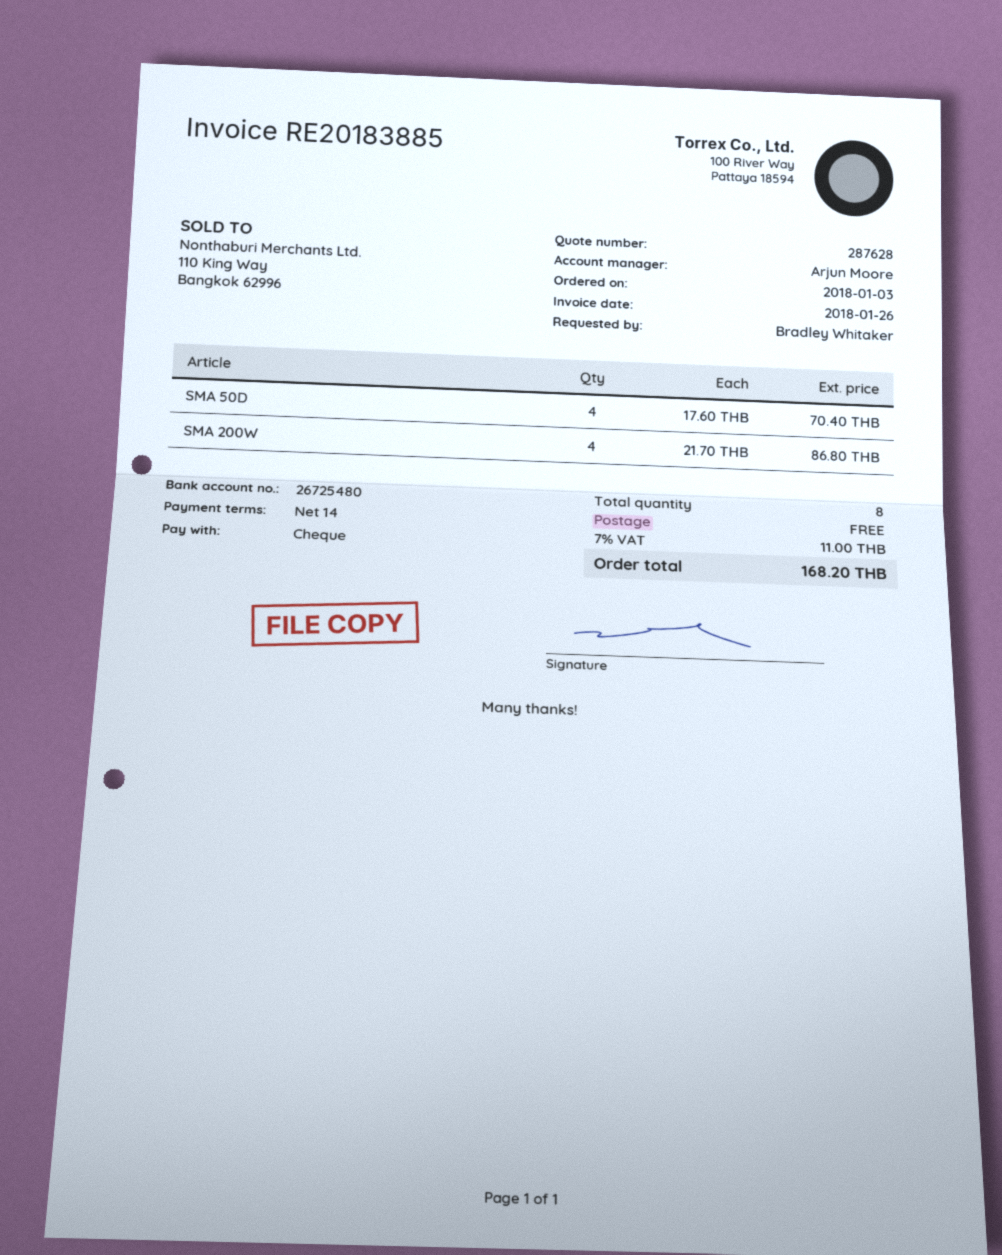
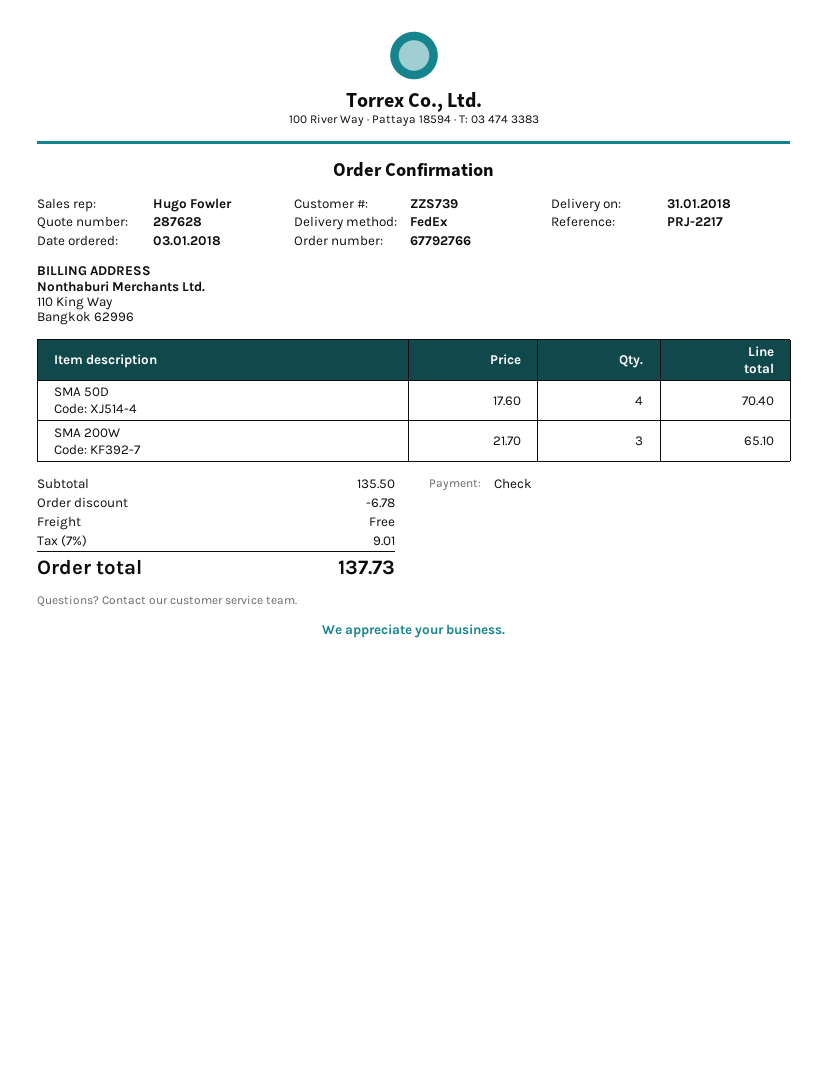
sales rep: Arjun Moore -> Hugo Fowler
SMA 200W: 4 x 21.70 = 86.80 -> 3 x 21.70 = 65.10
discount: none -> 6.78
tax: 7% = 11.00 -> 7% = 9.01
total: 168.20 -> 137.73

